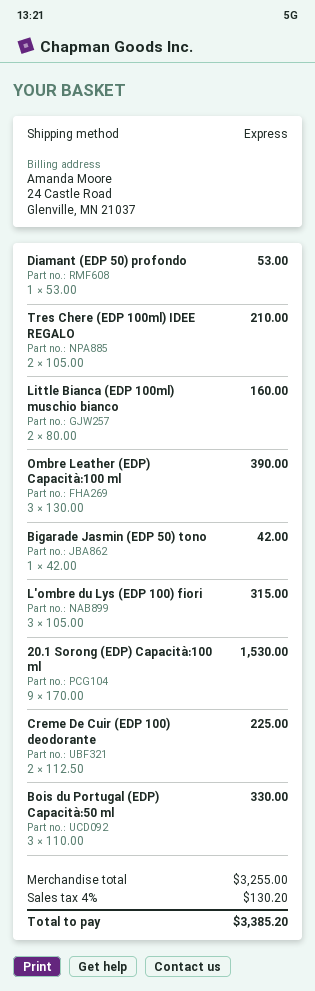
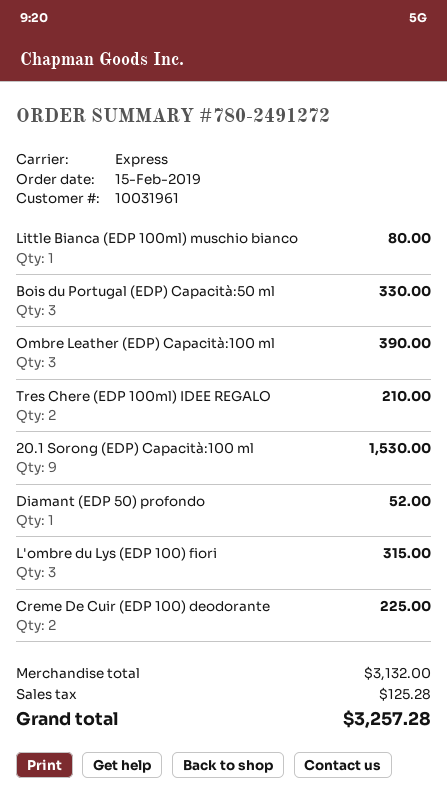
Diamant (EDP 50) profondo: 1 for 53.00 -> 1 for 52.00
Little Bianca (EDP 100ml) muschio bianco: 2 for 160.00 -> 1 for 80.00
Bigarade Jasmin (EDP 50) tono: 1 for 42.00 -> none
subtotal: 3255.00 -> 3132.00
tax: 130.20 -> 125.28
total: 3385.20 -> 3257.28

